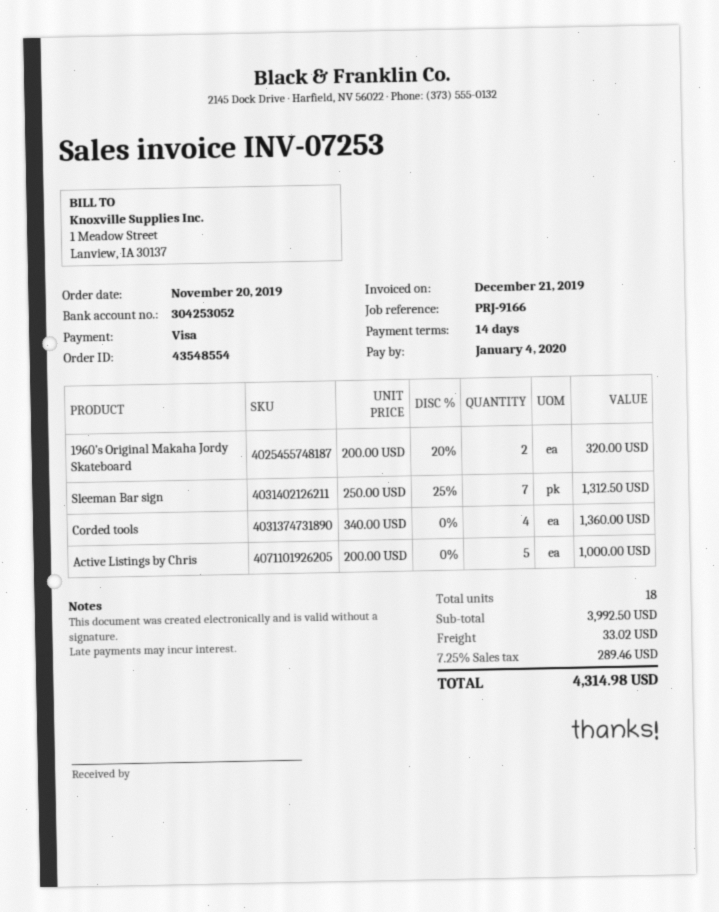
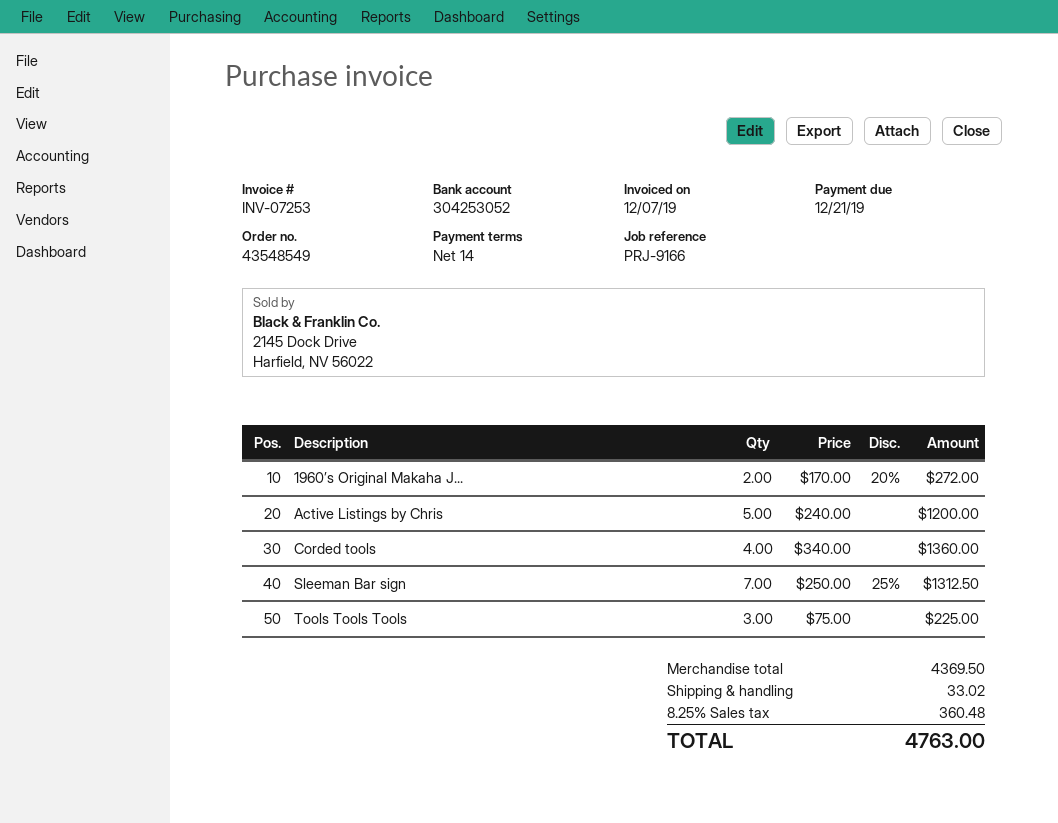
order number: 43548554 -> 43548549
invoice date: 2019-12-21 -> 2019-12-07
due date: 2020-01-04 -> 2019-12-21
1960’s Original Makaha Jordy Skateboard: 2 x 200.00 - 20% = 320.00 -> 2 x 170.00 - 20% = 272.00
Active Listings by Chris: 5 x 200.00 = 1000.00 -> 5 x 240.00 = 1200.00
Tools Tools Tools: none -> 3 x 75.00 = 225.00
subtotal: 3992.50 -> 4369.50
tax: 7.25% = 289.46 -> 8.25% = 360.48
total: 4314.98 -> 4763.00

